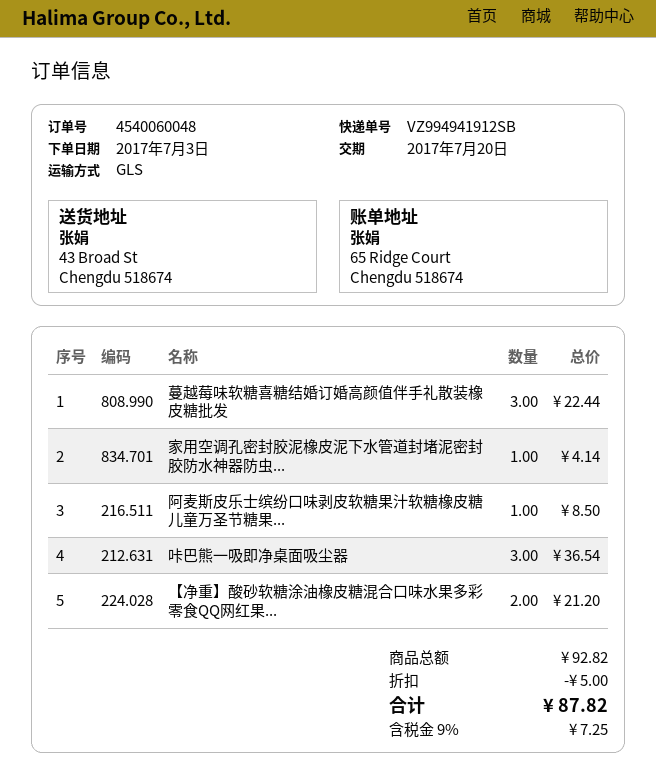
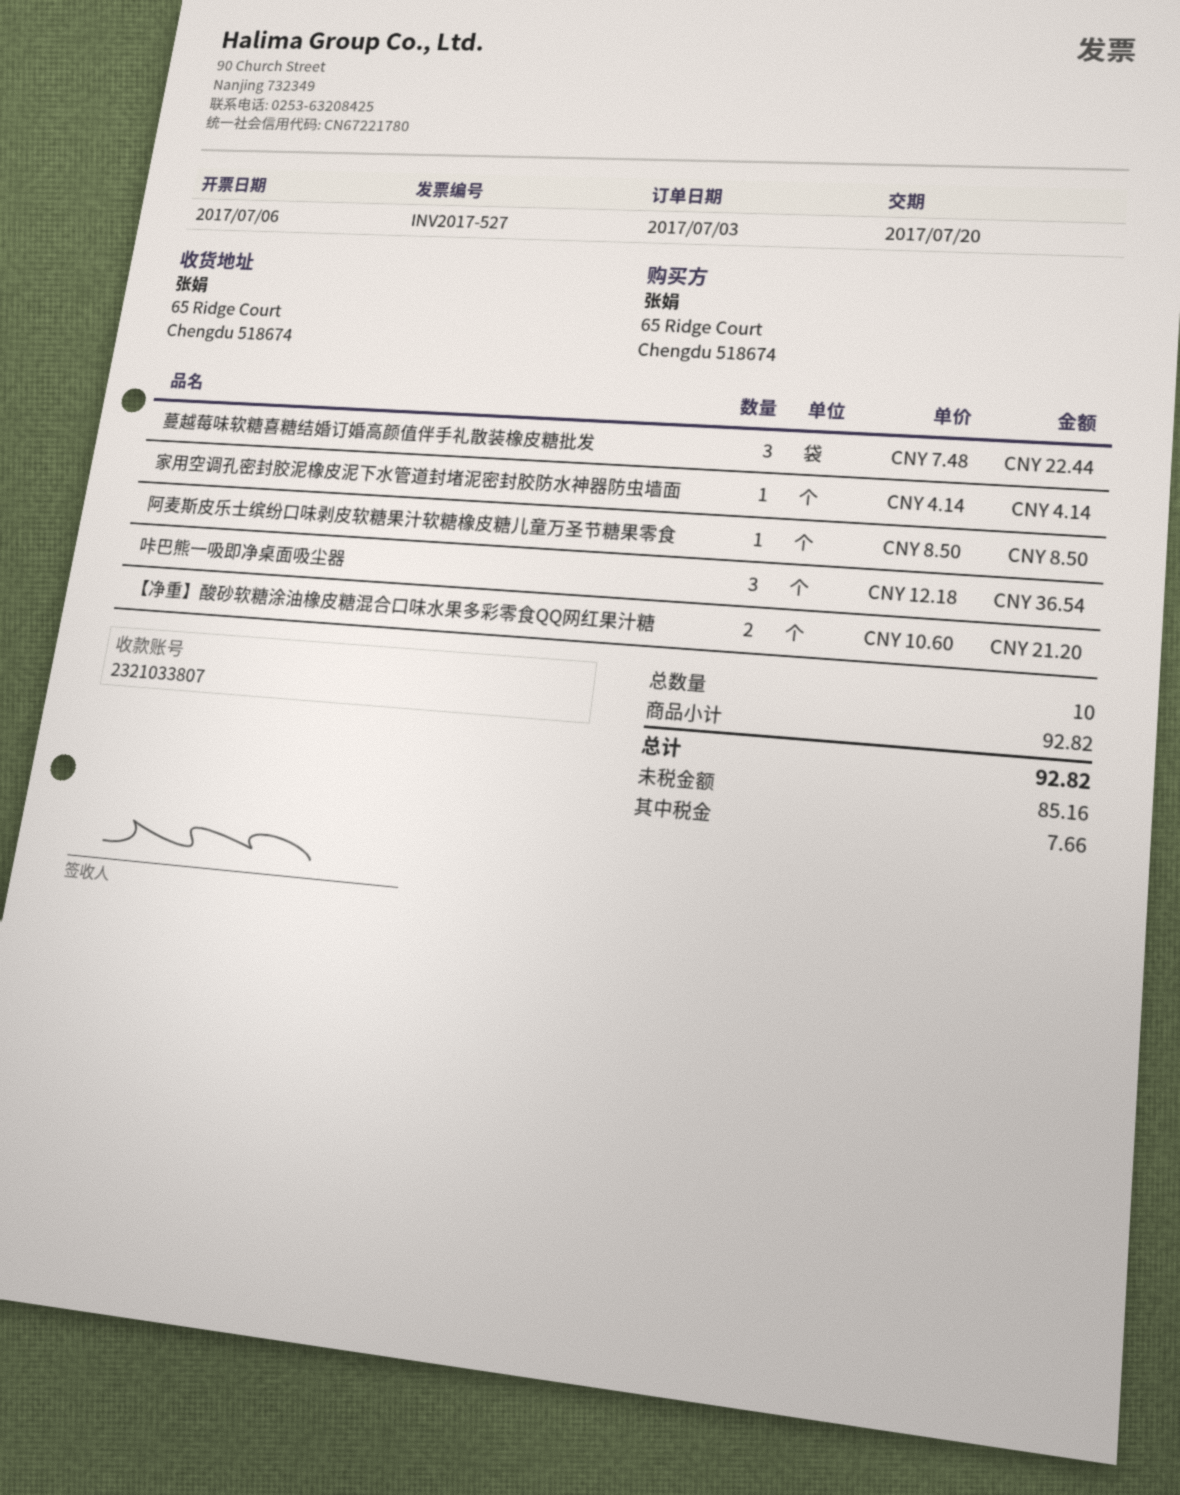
ship to: 43 Broad St, Chengdu 518674 -> 65 Ridge Court, Chengdu 518674
discount: 5.00 -> none
tax: 7.25 -> 7.66
total: 87.82 -> 92.82

